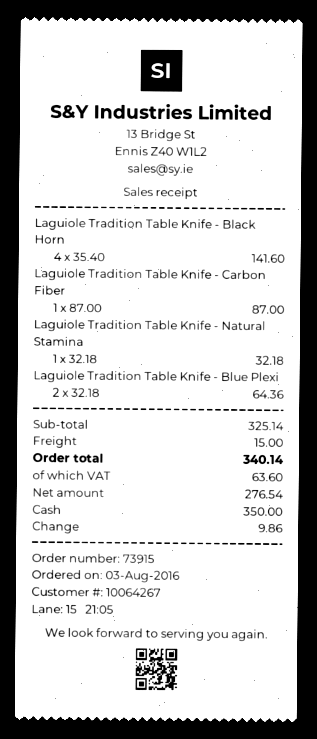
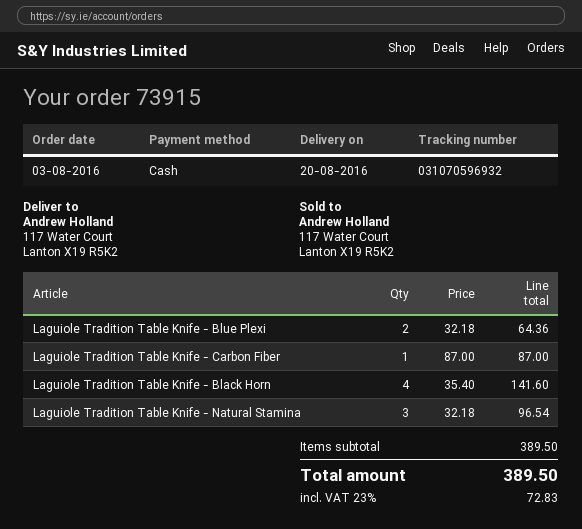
Laguiole Tradition Table Knife - Natural Stamina: 1 x 32.18 = 32.18 -> 3 x 32.18 = 96.54
subtotal: 325.14 -> 389.50
shipping: 15.00 -> none
tax: 63.60 -> 72.83
total: 340.14 -> 389.50

